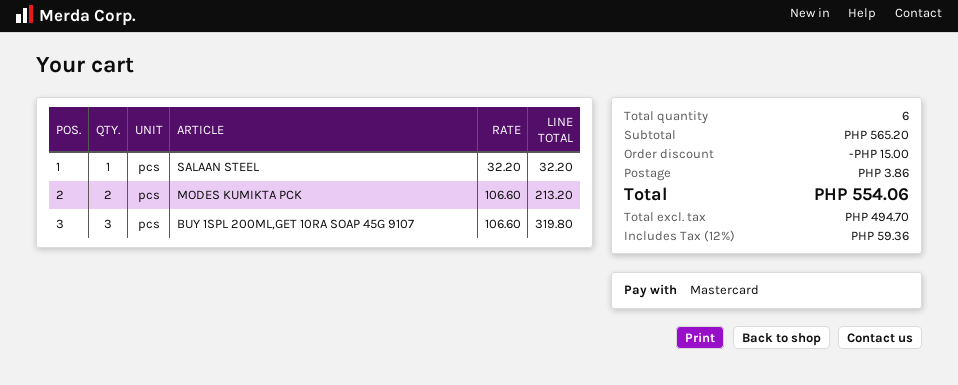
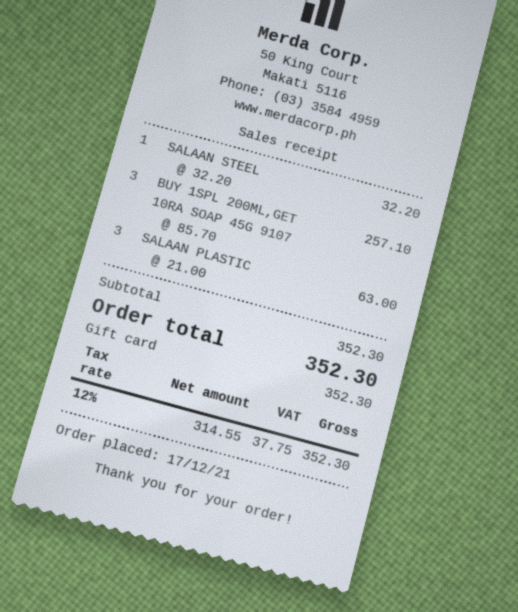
payment method: Mastercard -> gift card
MODES KUMIKTA PCK: 2 x 106.60 = 213.20 -> none
BUY 1SPL 200ML,GET 10RA SOAP 45G 9107: 3 x 106.60 = 319.80 -> 3 x 85.70 = 257.10
SALAAN PLASTIC: none -> 3 x 21.00 = 63.00
subtotal: 565.20 -> 352.30
discount: 15.00 -> none
shipping: 3.86 -> none
net: 494.70 -> 314.55
tax: 12% = 59.36 -> 12% = 37.75
total: 554.06 -> 352.30

